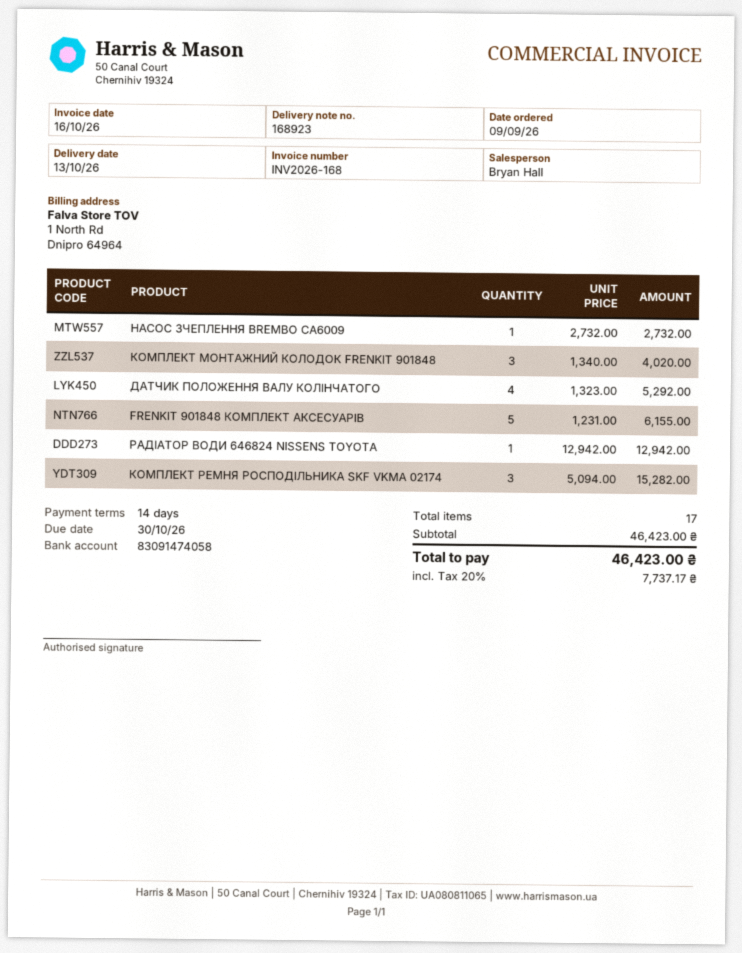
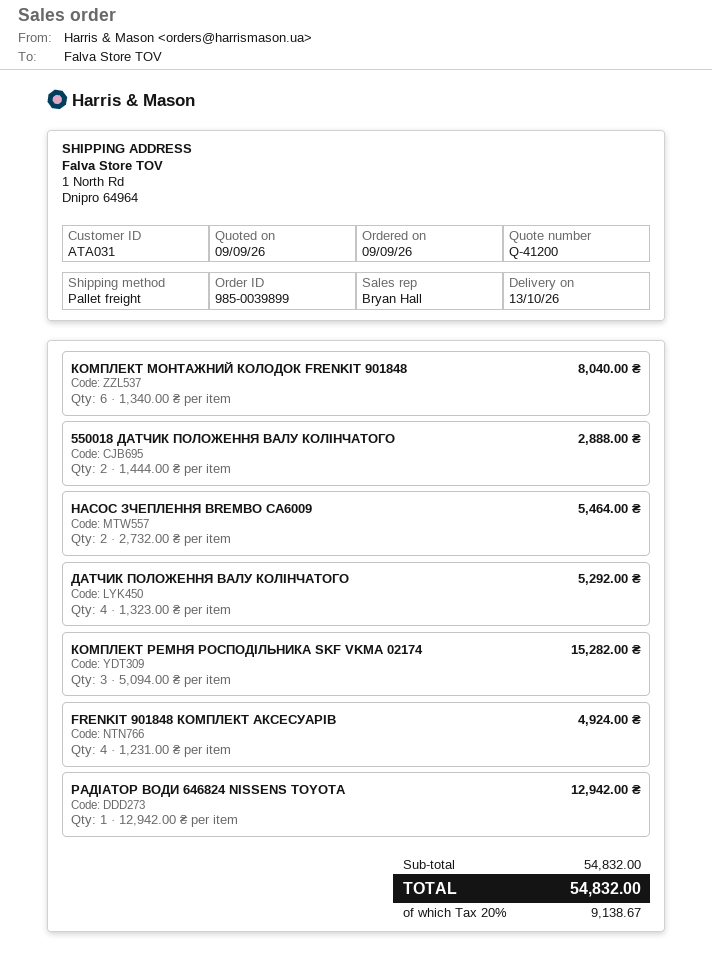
НАСОС ЗЧЕПЛЕННЯ BREMBO CA6009: 1 x 2732.00 = 2732.00 -> 2 x 2732.00 = 5464.00
КОМПЛЕКТ МОНТАЖНИЙ КОЛОДОК FRENKIT 901848: 3 x 1340.00 = 4020.00 -> 6 x 1340.00 = 8040.00
FRENKIT 901848 КОМПЛЕКТ АКСЕСУАРІВ: 5 x 1231.00 = 6155.00 -> 4 x 1231.00 = 4924.00
550018 ДАТЧИК ПОЛОЖЕННЯ ВАЛУ КОЛІНЧАТОГО: none -> 2 x 1444.00 = 2888.00
subtotal: 46423.00 -> 54832.00
tax: 20% = 7737.17 -> 20% = 9138.67
total: 46423.00 -> 54832.00

